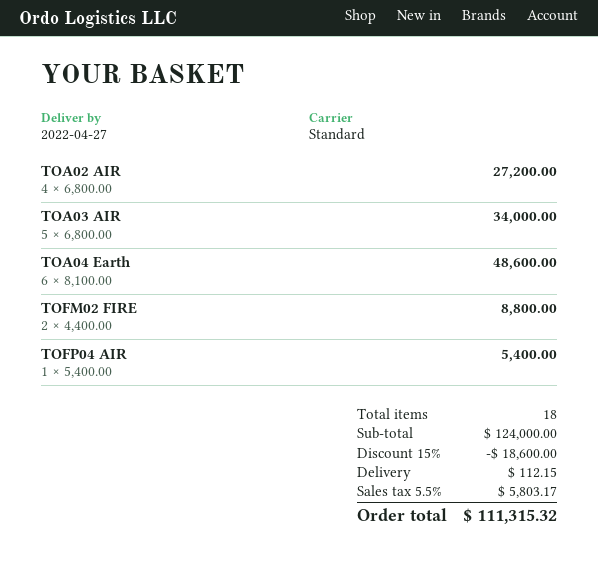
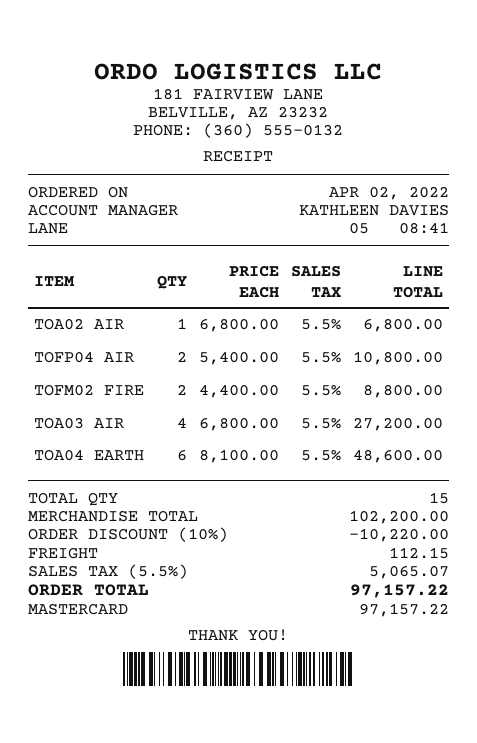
TOA02 AIR: 4 x 6800.00 = 27200.00 -> 1 x 6800.00 = 6800.00
TOA03 AIR: 5 x 6800.00 = 34000.00 -> 4 x 6800.00 = 27200.00
TOFP04 AIR: 1 x 5400.00 = 5400.00 -> 2 x 5400.00 = 10800.00
total quantity: 18 -> 15
subtotal: 124000.00 -> 102200.00
discount: 15% = 18600.00 -> 10% = 10220.00
tax: 5.5% = 5803.17 -> 5.5% = 5065.07
total: 111315.32 -> 97157.22

